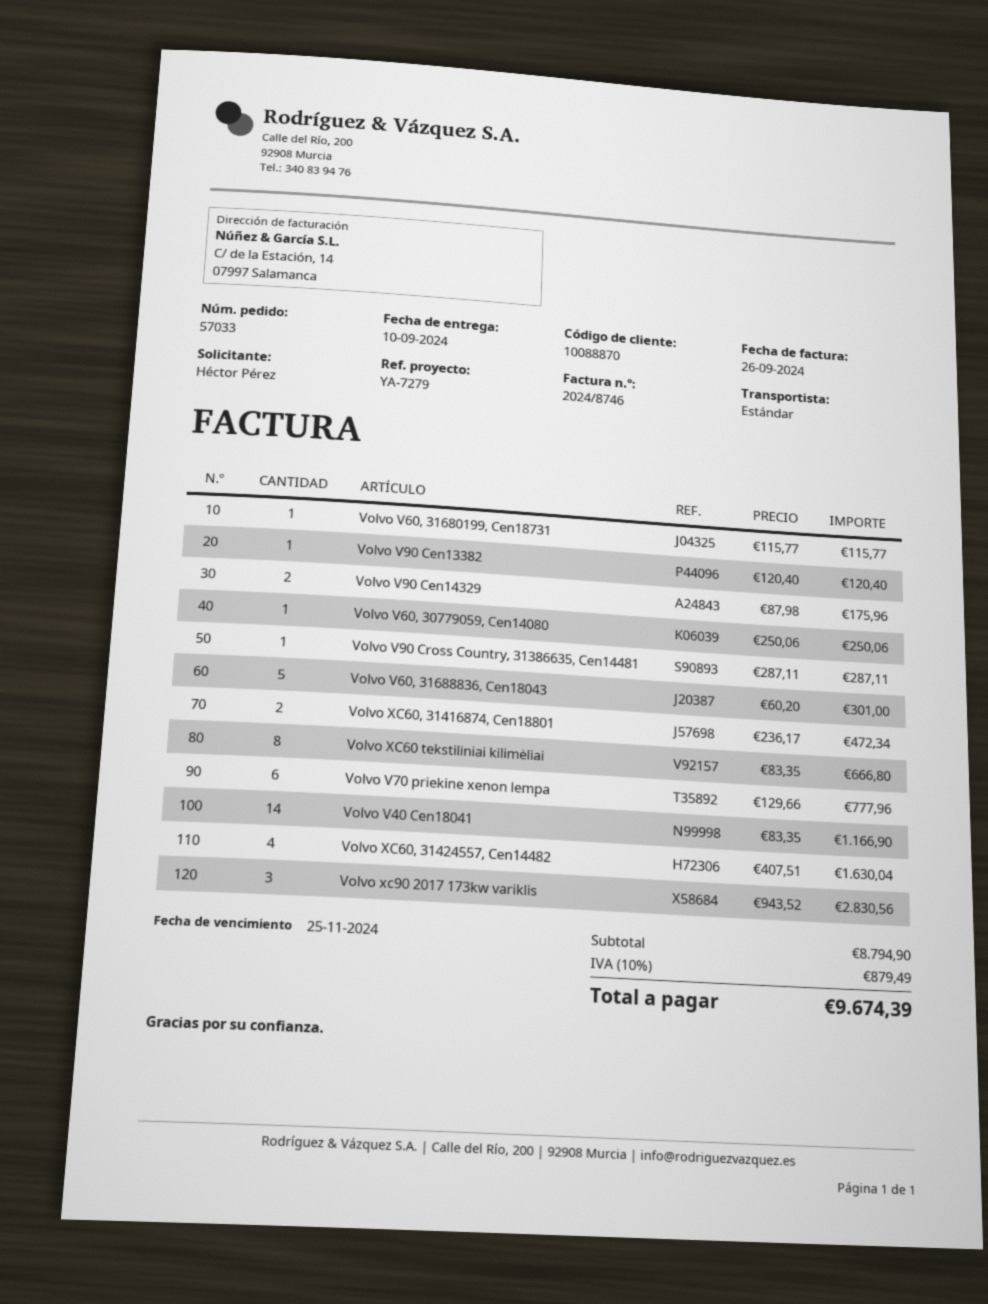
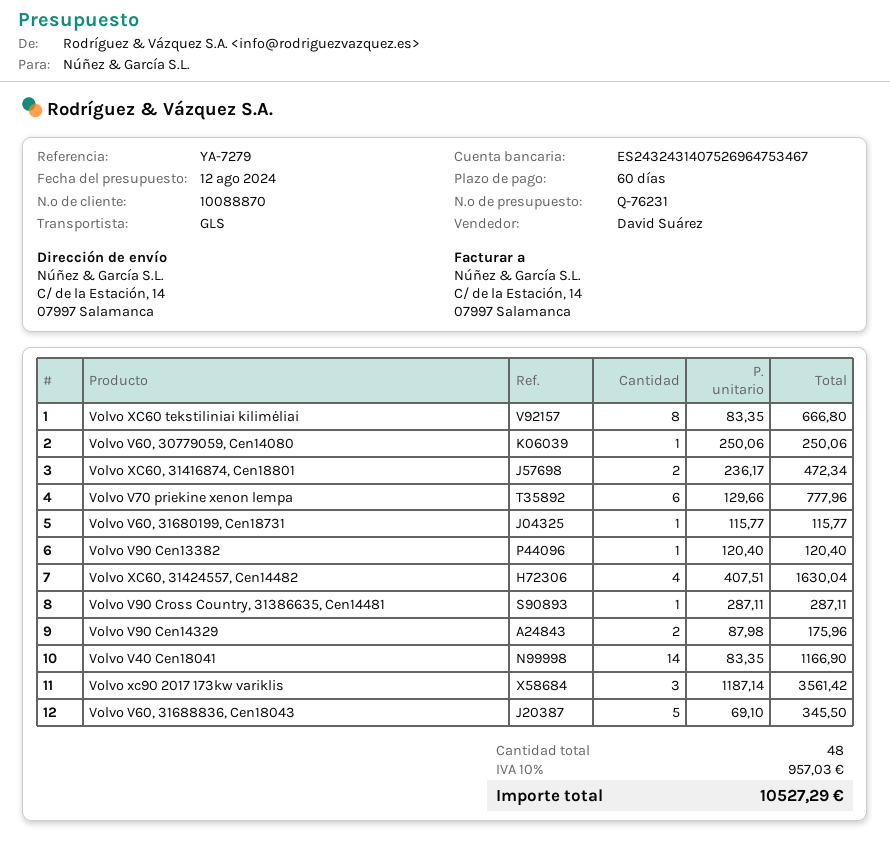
shipping method: standard -> GLS
Volvo V60, 31688836, Cen18043: 5 x 60.20 = 301.00 -> 5 x 69.10 = 345.50
Volvo xc90 2017 173kw variklis: 3 x 943.52 = 2830.56 -> 3 x 1187.14 = 3561.42
tax: 10% = 879.49 -> 10% = 957.03
total: 9674.39 -> 10527.29

